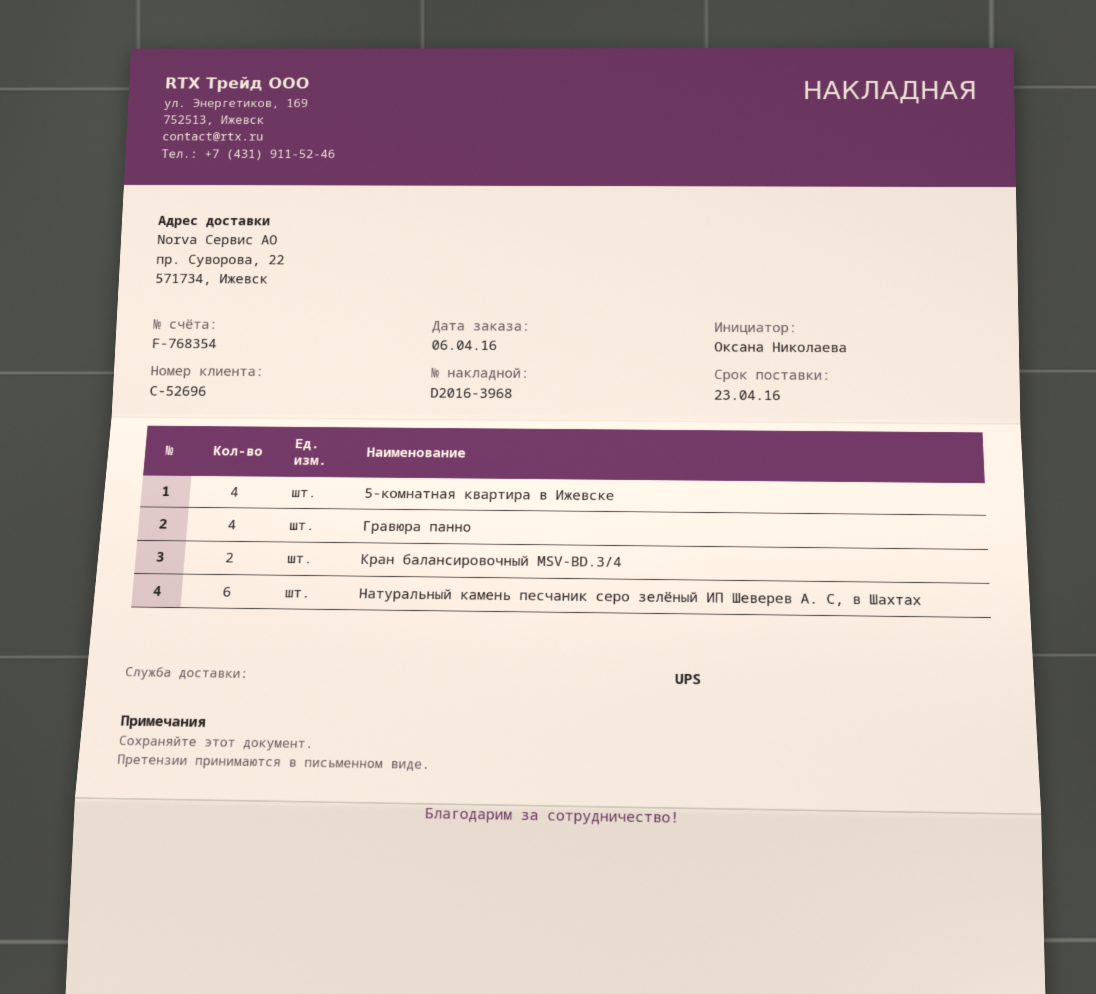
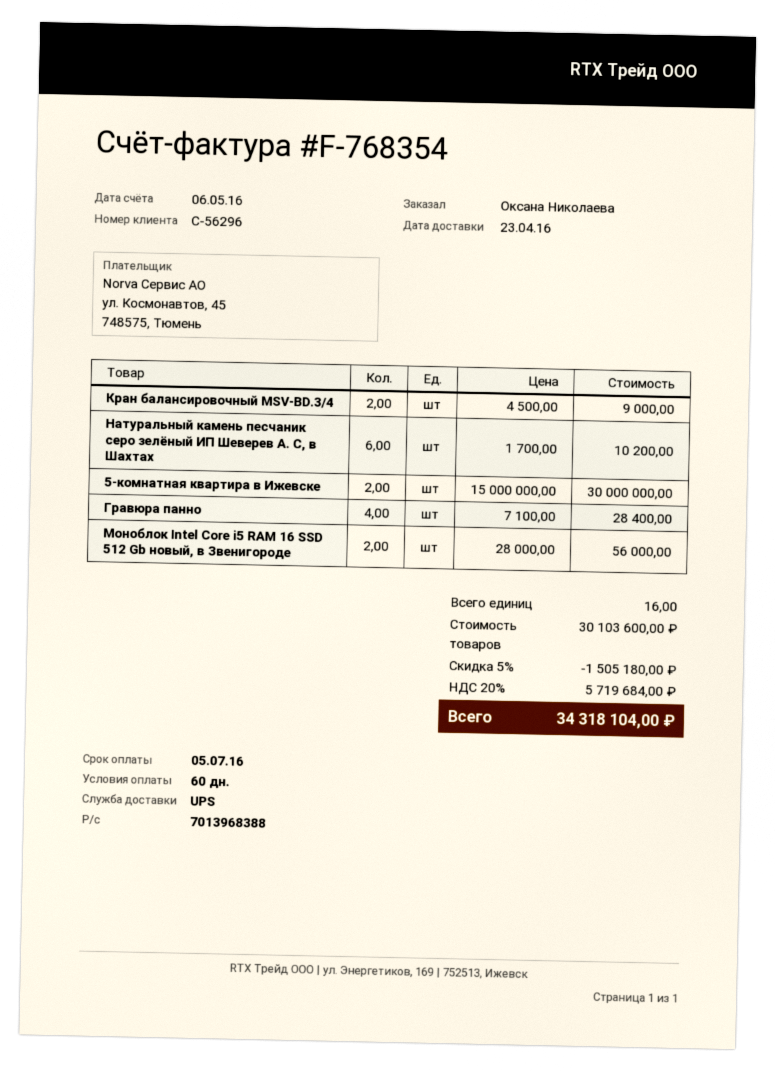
customer number: C-52696 -> C-56296
5-комнатная квартира в Ижевске: 4 -> 2
Моноблок Intel Core i5 RAM 16 SSD 512 Gb новый, в Звенигороде: none -> 2

